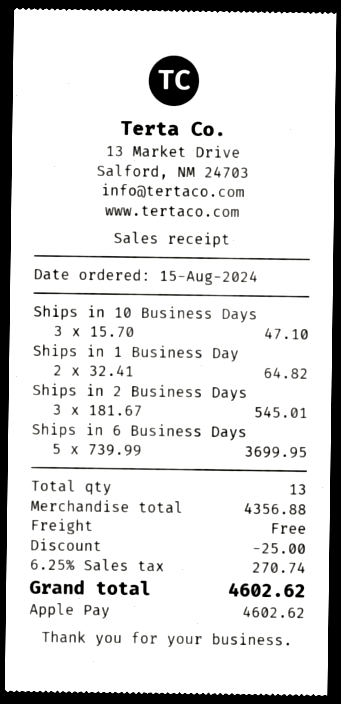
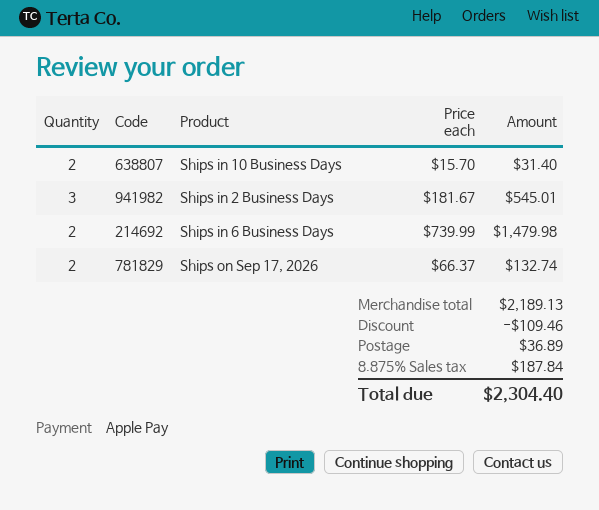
Ships in 10 Business Days: 3 x 15.70 = 47.10 -> 2 x 15.70 = 31.40
Ships in 1 Business Day: 2 x 32.41 = 64.82 -> none
Ships in 6 Business Days: 5 x 739.99 = 3699.95 -> 2 x 739.99 = 1479.98
Ships on Sep 17, 2026: none -> 2 x 66.37 = 132.74
subtotal: 4356.88 -> 2189.13
discount: 25.00 -> 109.46
shipping: 0.00 -> 36.89
tax: 6.25% = 270.74 -> 8.875% = 187.84
total: 4602.62 -> 2304.40

